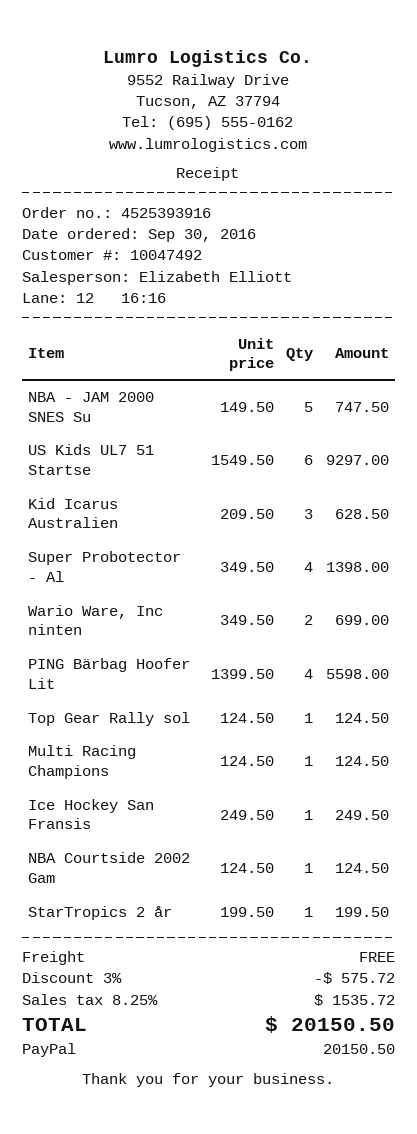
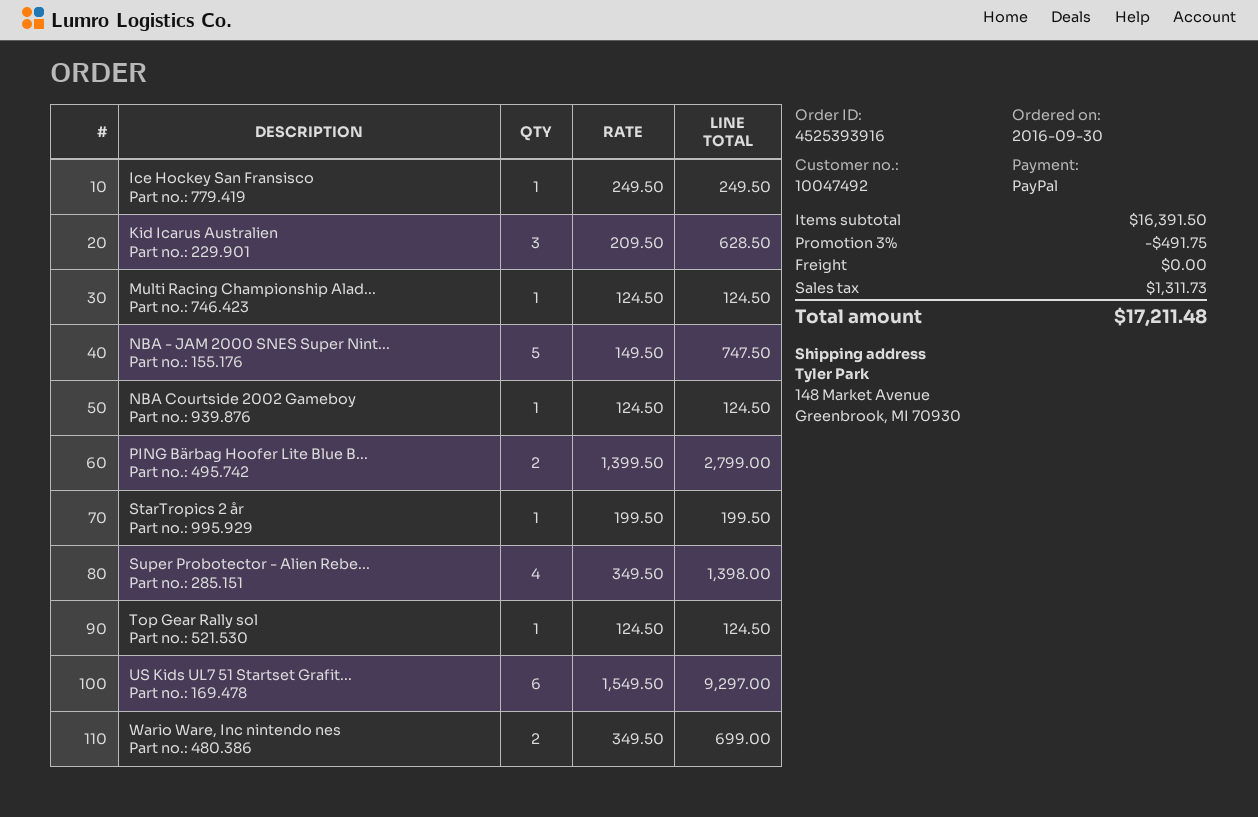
PING Bärbag Hoofer Lit: 4 x 1399.50 = 5598.00 -> 2 x 1399.50 = 2799.00
discount: 3% = 575.72 -> 3% = 491.75
tax: 1535.72 -> 1311.73
total: 20150.50 -> 17211.48

